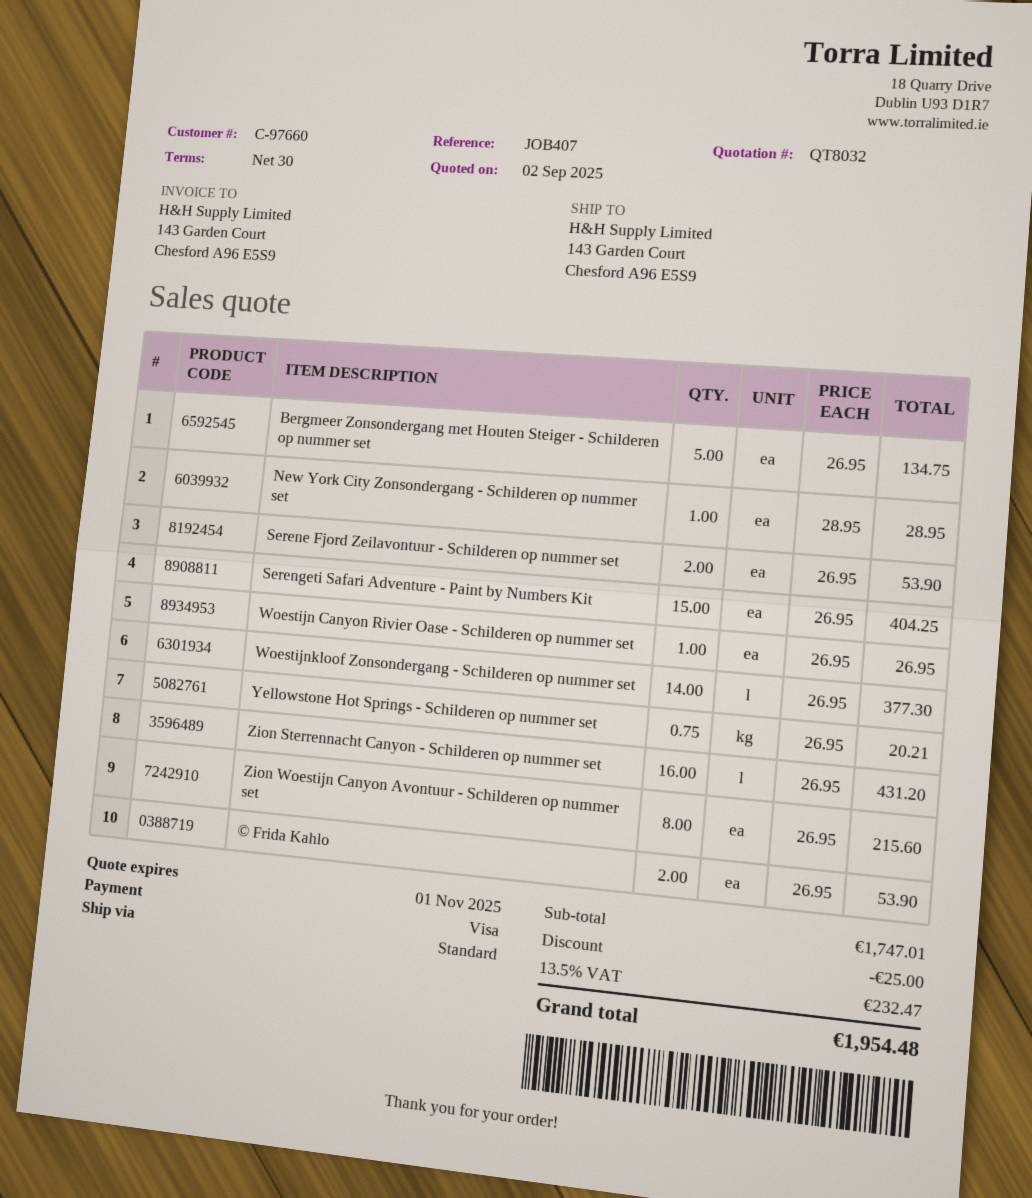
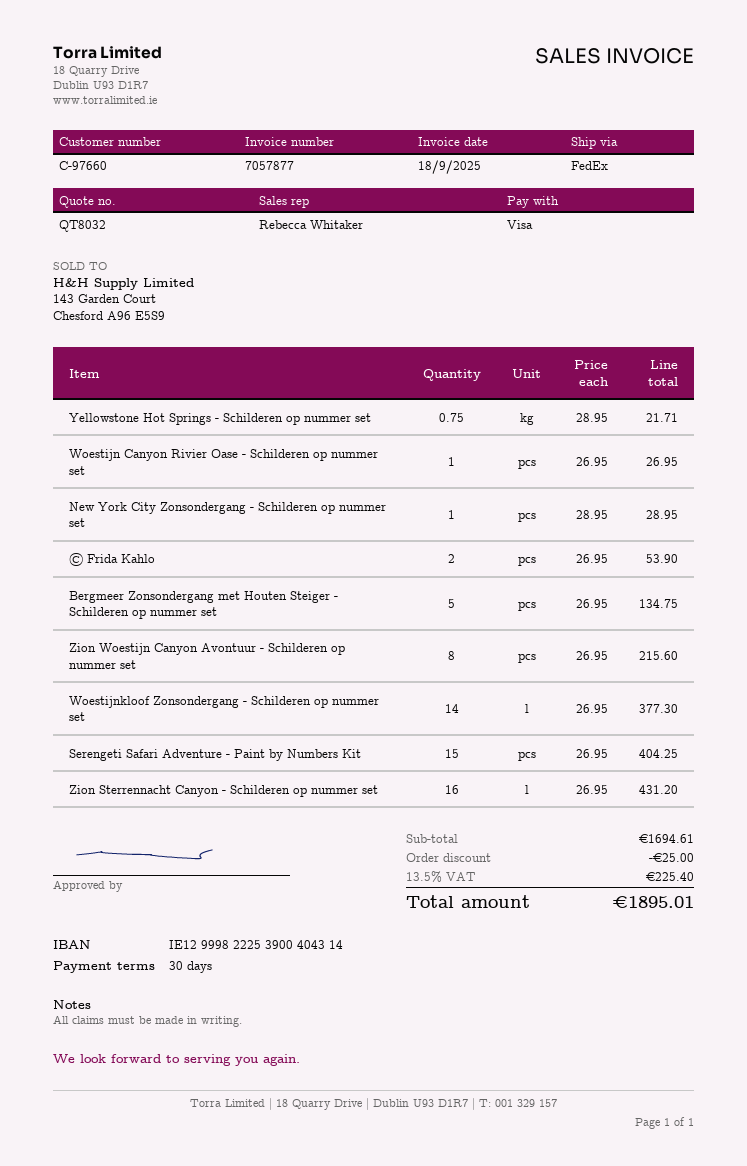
shipping method: standard -> FedEx
Serene Fjord Zeilavontuur - Schilderen op nummer set: 2 x 26.95 = 53.90 -> none
Yellowstone Hot Springs - Schilderen op nummer set: 0.75 x 26.95 = 20.21 -> 0.75 x 28.95 = 21.71
subtotal: 1747.01 -> 1694.61
tax: 13.5% = 232.47 -> 13.5% = 225.40
total: 1954.48 -> 1895.01

